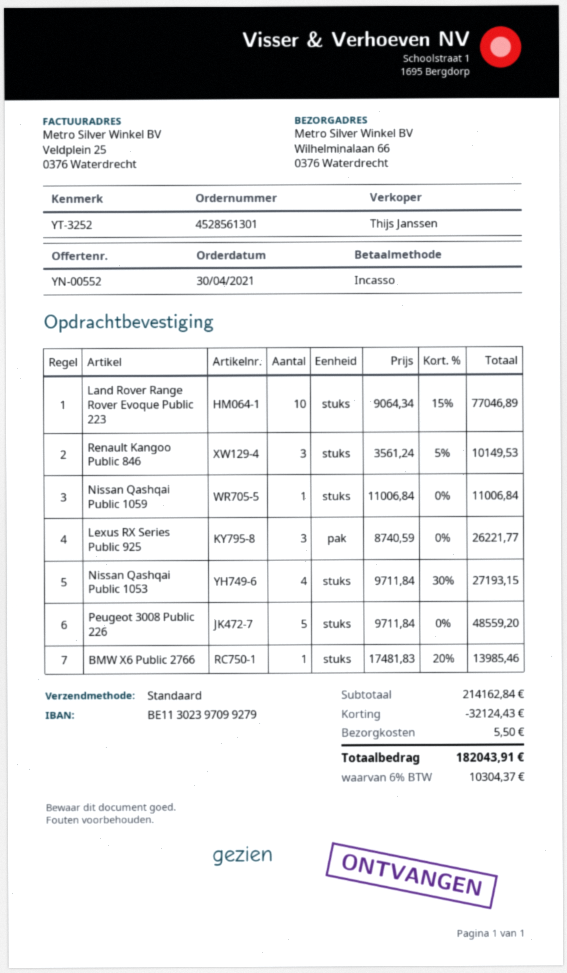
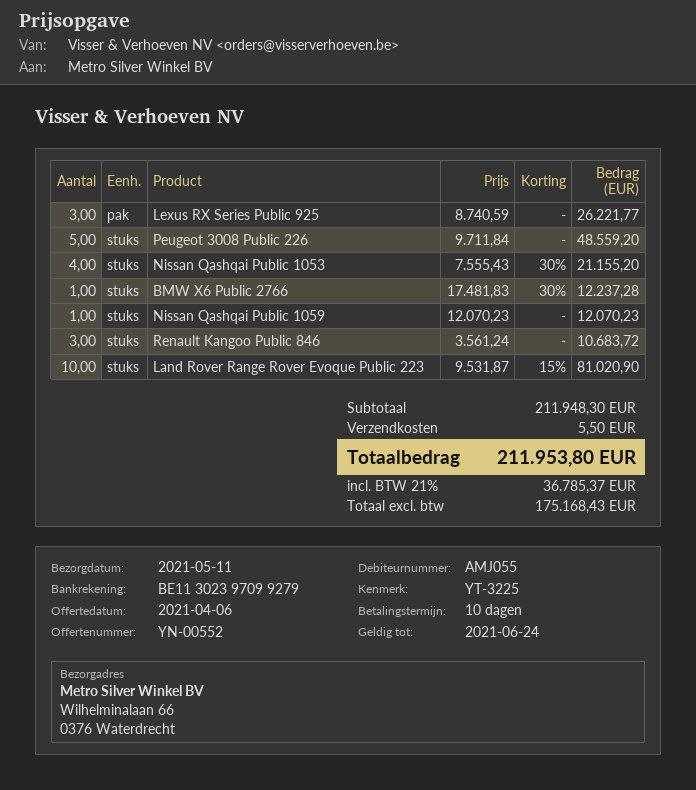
reference: YT-3252 -> YT-3225
Land Rover Range Rover Evoque Public 223: 10 x 9064.34 - 15% = 77046.89 -> 10 x 9531.87 - 15% = 81020.90
Renault Kangoo Public 846: 3 x 3561.24 - 5% = 10149.53 -> 3 x 3561.24 = 10683.72
Nissan Qashqai Public 1059: 1 x 11006.84 = 11006.84 -> 1 x 12070.23 = 12070.23
Nissan Qashqai Public 1053: 4 x 9711.84 - 30% = 27193.15 -> 4 x 7555.43 - 30% = 21155.20
BMW X6 Public 2766: 1 x 17481.83 - 20% = 13985.46 -> 1 x 17481.83 - 30% = 12237.28
subtotal: 214162.84 -> 211948.30
discount: 32124.43 -> none
tax: 6% = 10304.37 -> 21% = 36785.37
total: 182043.91 -> 211953.80

